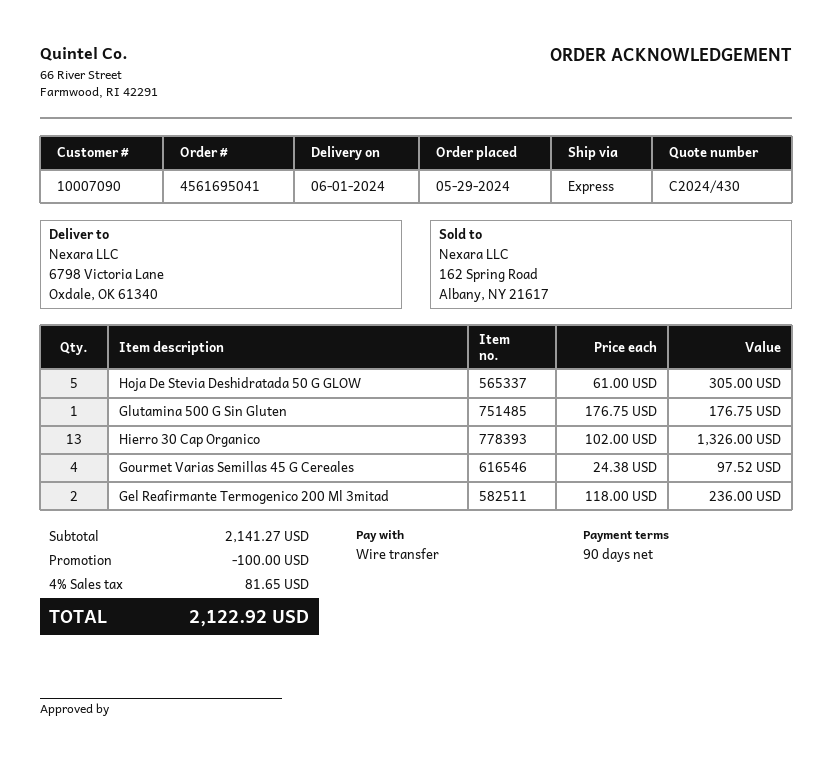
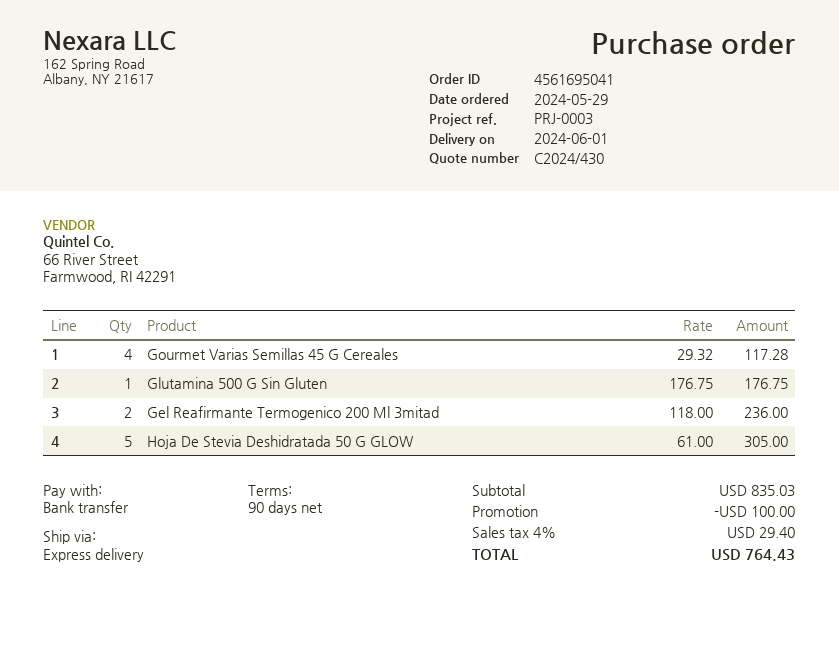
Hierro 30 Cap Organico: 13 x 102.00 = 1326.00 -> none
Gourmet Varias Semillas 45 G Cereales: 4 x 24.38 = 97.52 -> 4 x 29.32 = 117.28
subtotal: 2141.27 -> 835.03
tax: 4% = 81.65 -> 4% = 29.40
total: 2122.92 -> 764.43

